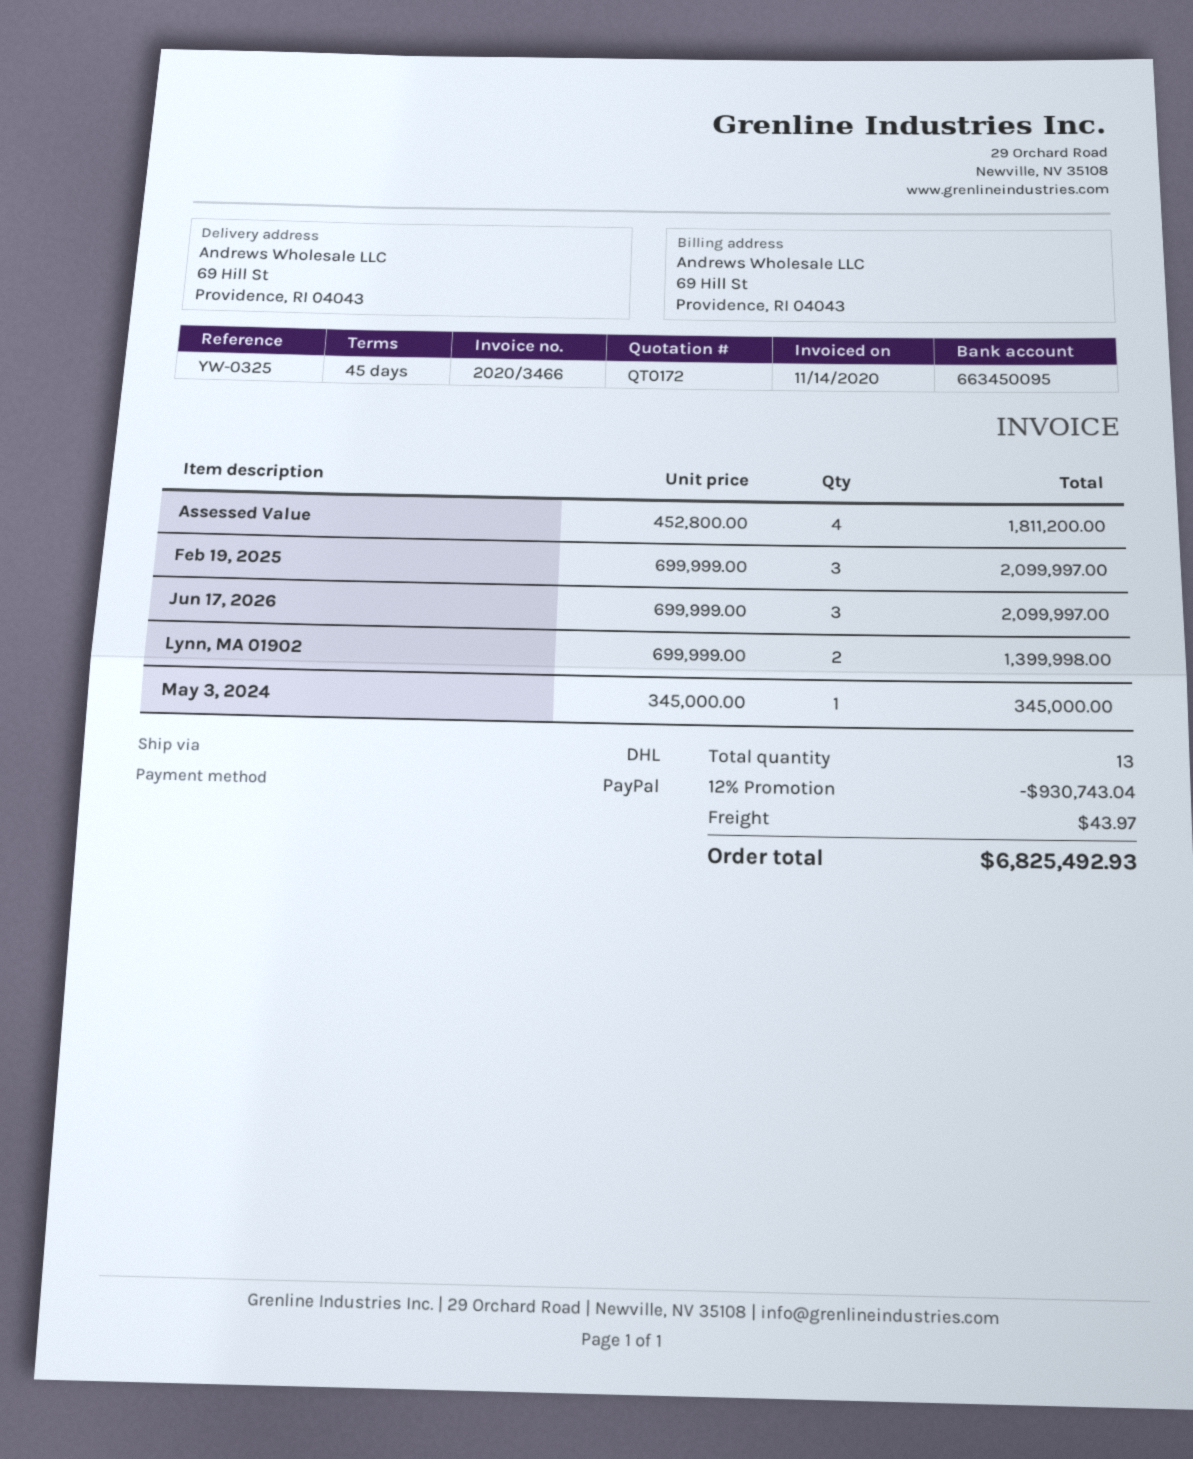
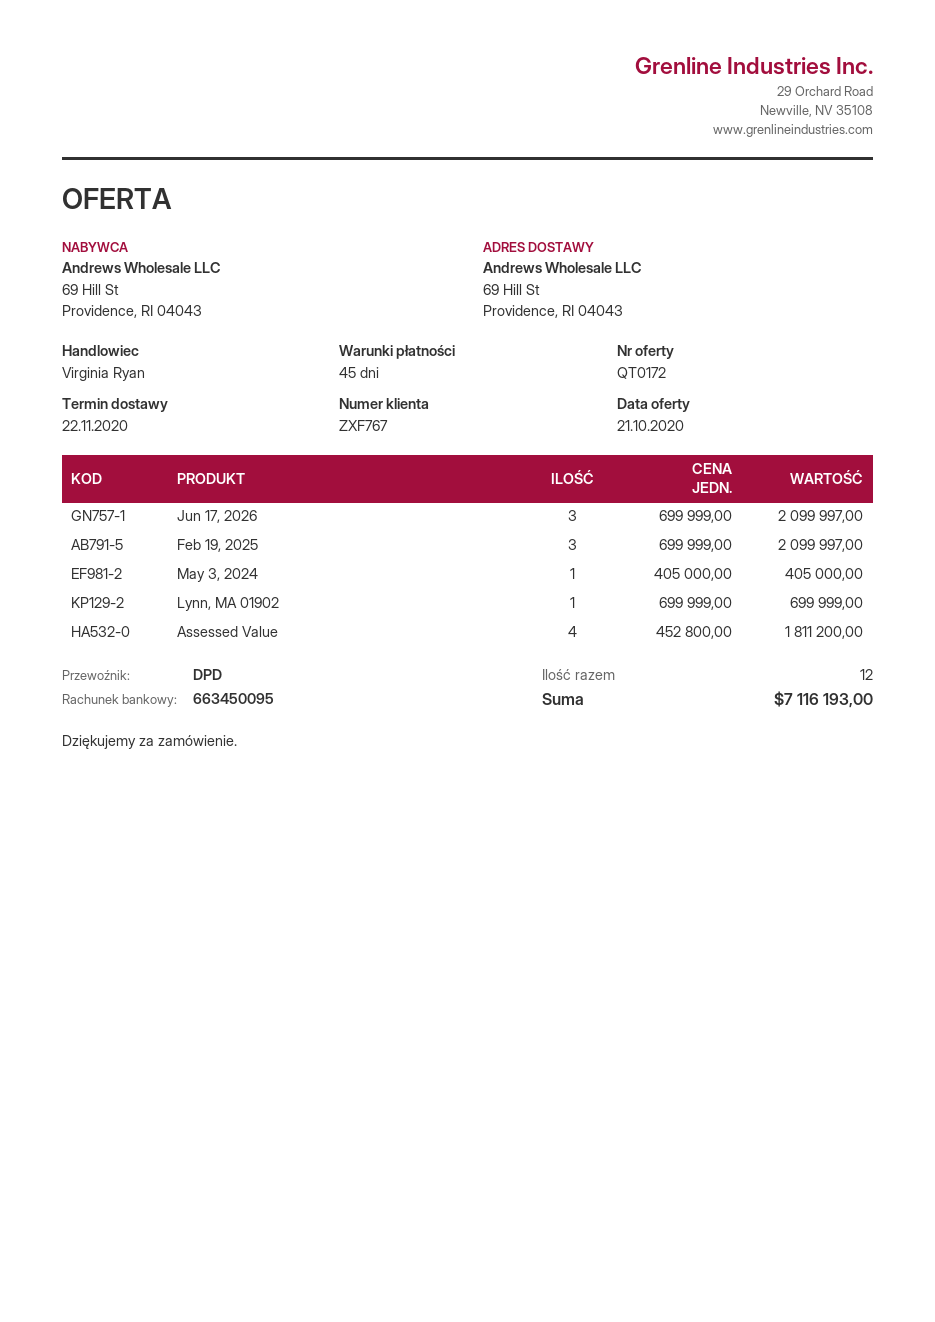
shipping method: DHL -> DPD
Lynn, MA 01902: 2 x 699999.00 = 1399998.00 -> 1 x 699999.00 = 699999.00
May 3, 2024: 1 x 345000.00 = 345000.00 -> 1 x 405000.00 = 405000.00
total quantity: 13 -> 12
discount: 12% = 930743.04 -> none
shipping: 43.97 -> none
total: 6825492.93 -> 7116193.00

